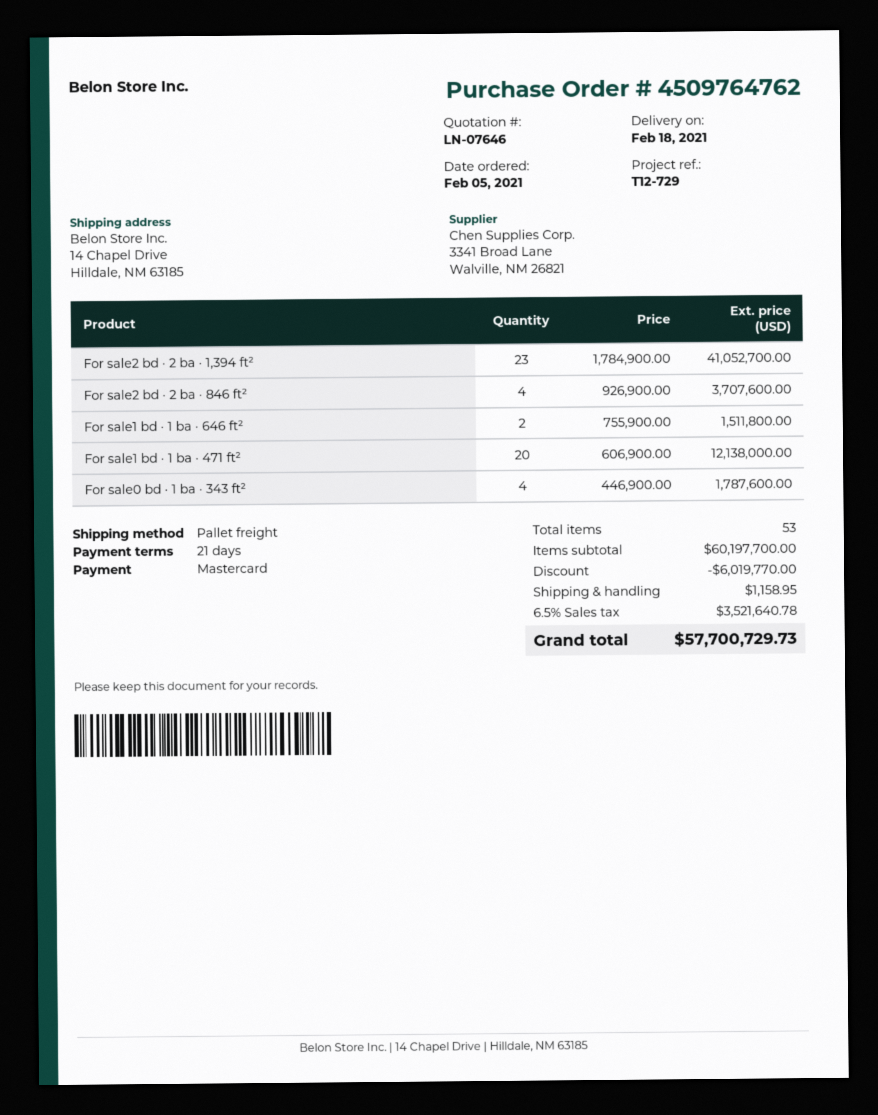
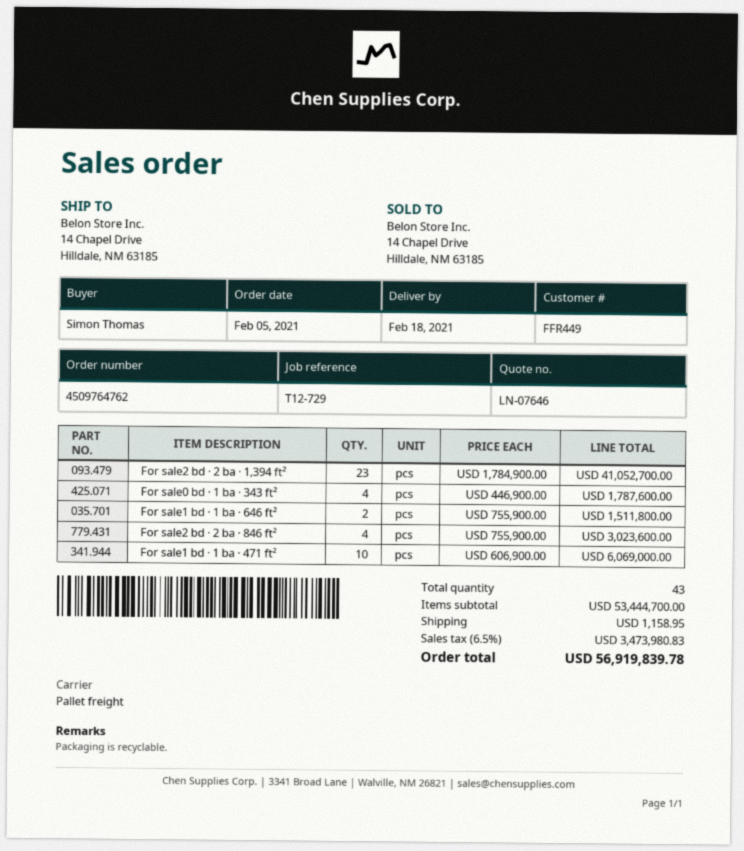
For sale2 bd · 2 ba · 846 ft²: 4 x 926900.00 = 3707600.00 -> 4 x 755900.00 = 3023600.00
For sale1 bd · 1 ba · 471 ft²: 20 x 606900.00 = 12138000.00 -> 10 x 606900.00 = 6069000.00
total quantity: 53 -> 43
subtotal: 60197700.00 -> 53444700.00
discount: 6019770.00 -> none
tax: 6.5% = 3521640.78 -> 6.5% = 3473980.83
total: 57700729.73 -> 56919839.78

